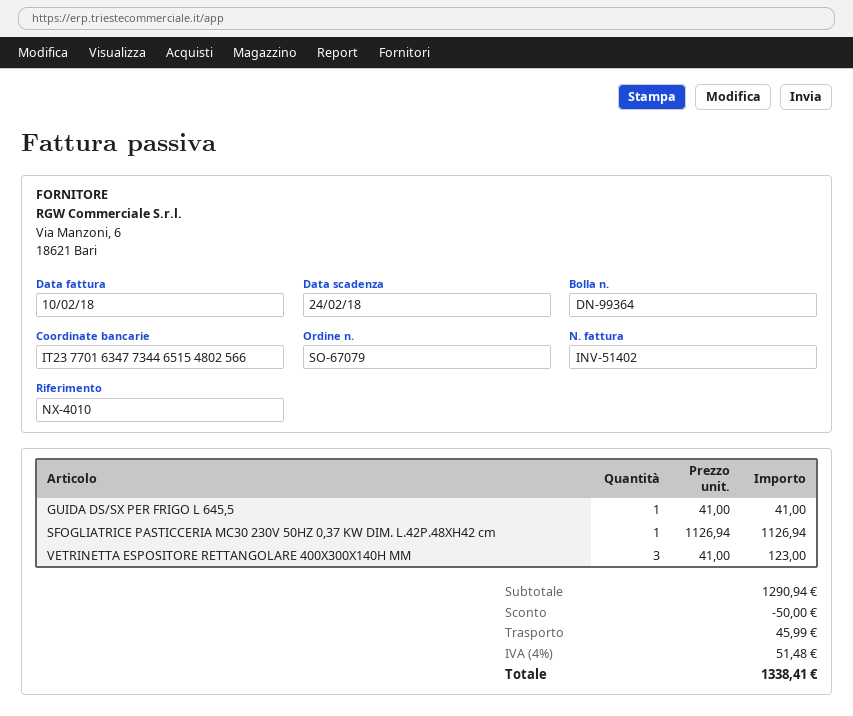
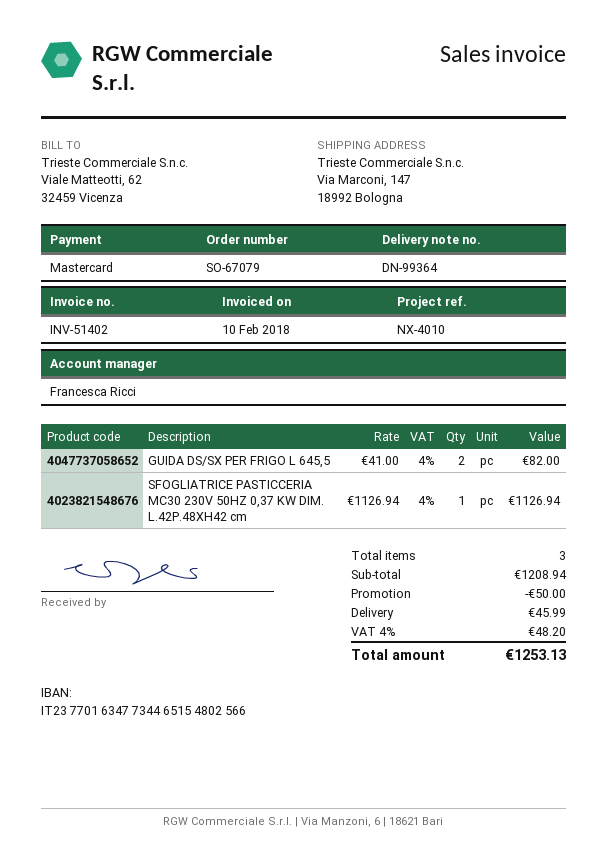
GUIDA DS/SX PER FRIGO L 645,5: 1 x 41.00 = 41.00 -> 2 x 41.00 = 82.00
VETRINETTA ESPOSITORE RETTANGOLARE 400X300X140H MM: 3 x 41.00 = 123.00 -> none
subtotal: 1290.94 -> 1208.94
tax: 4% = 51.48 -> 4% = 48.20
total: 1338.41 -> 1253.13

